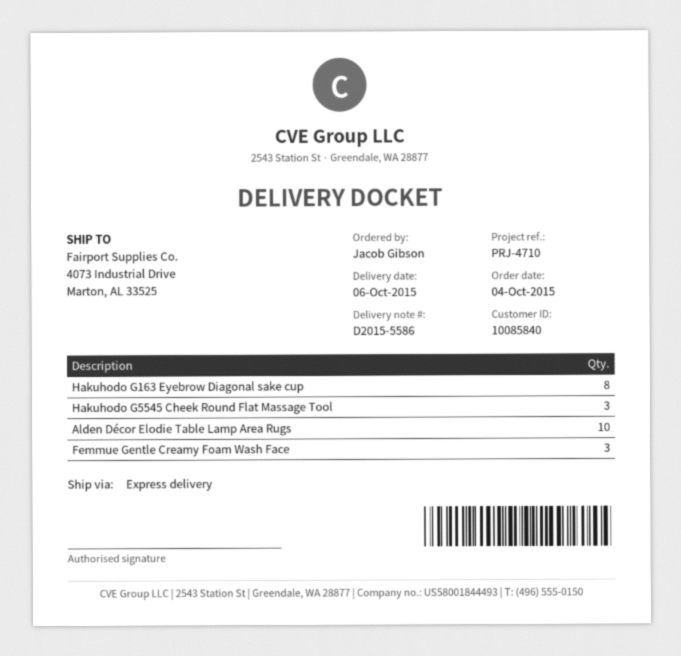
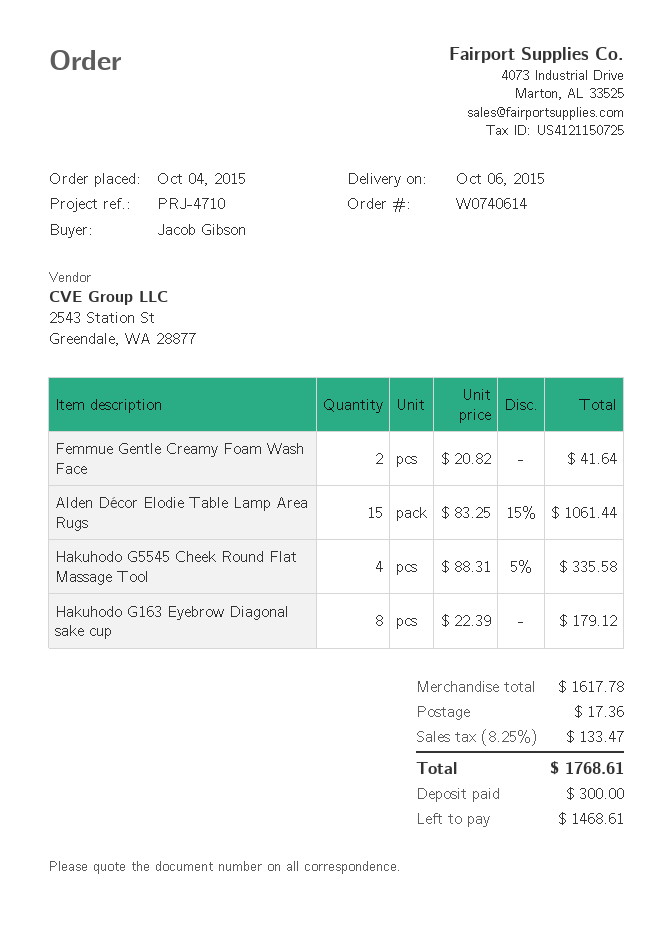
Hakuhodo G5545 Cheek Round Flat Massage Tool: 3 -> 4
Alden Décor Elodie Table Lamp Area Rugs: 10 -> 15
Femmue Gentle Creamy Foam Wash Face: 3 -> 2

